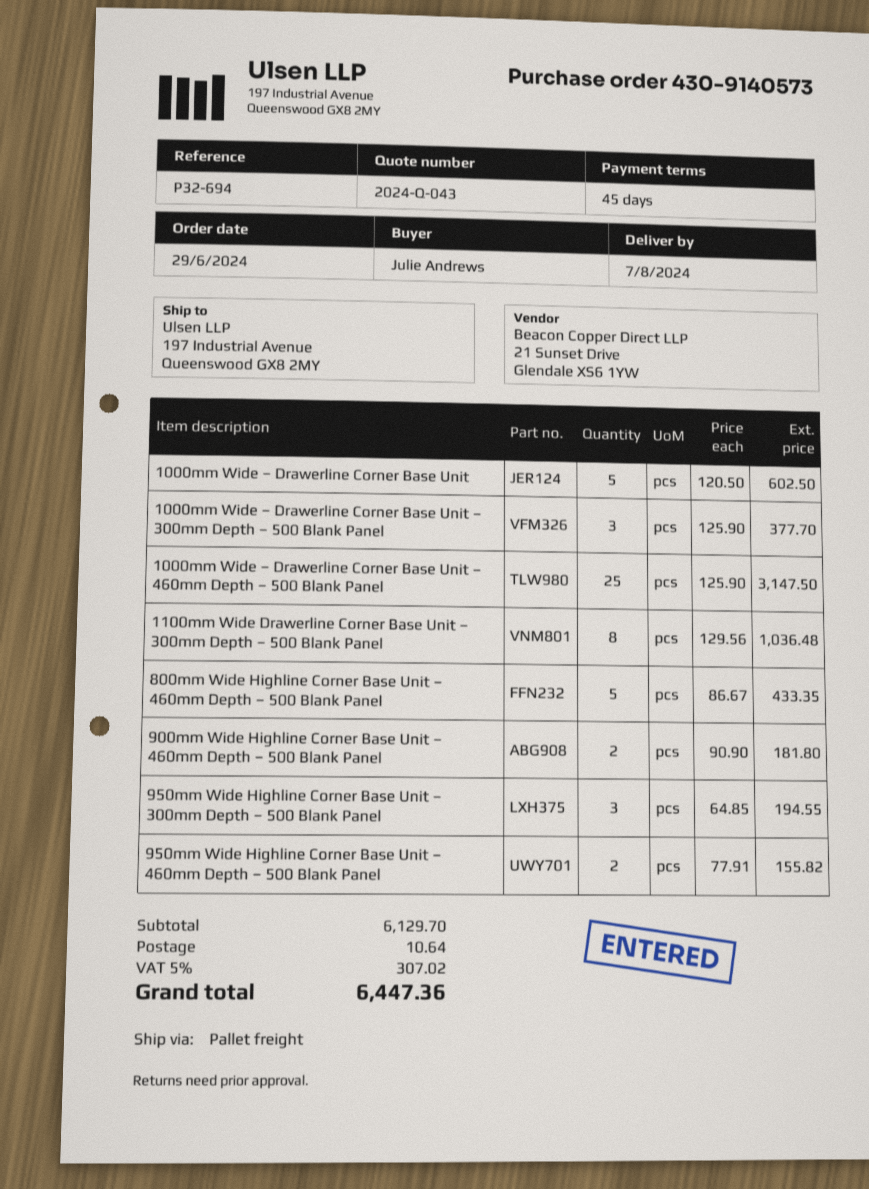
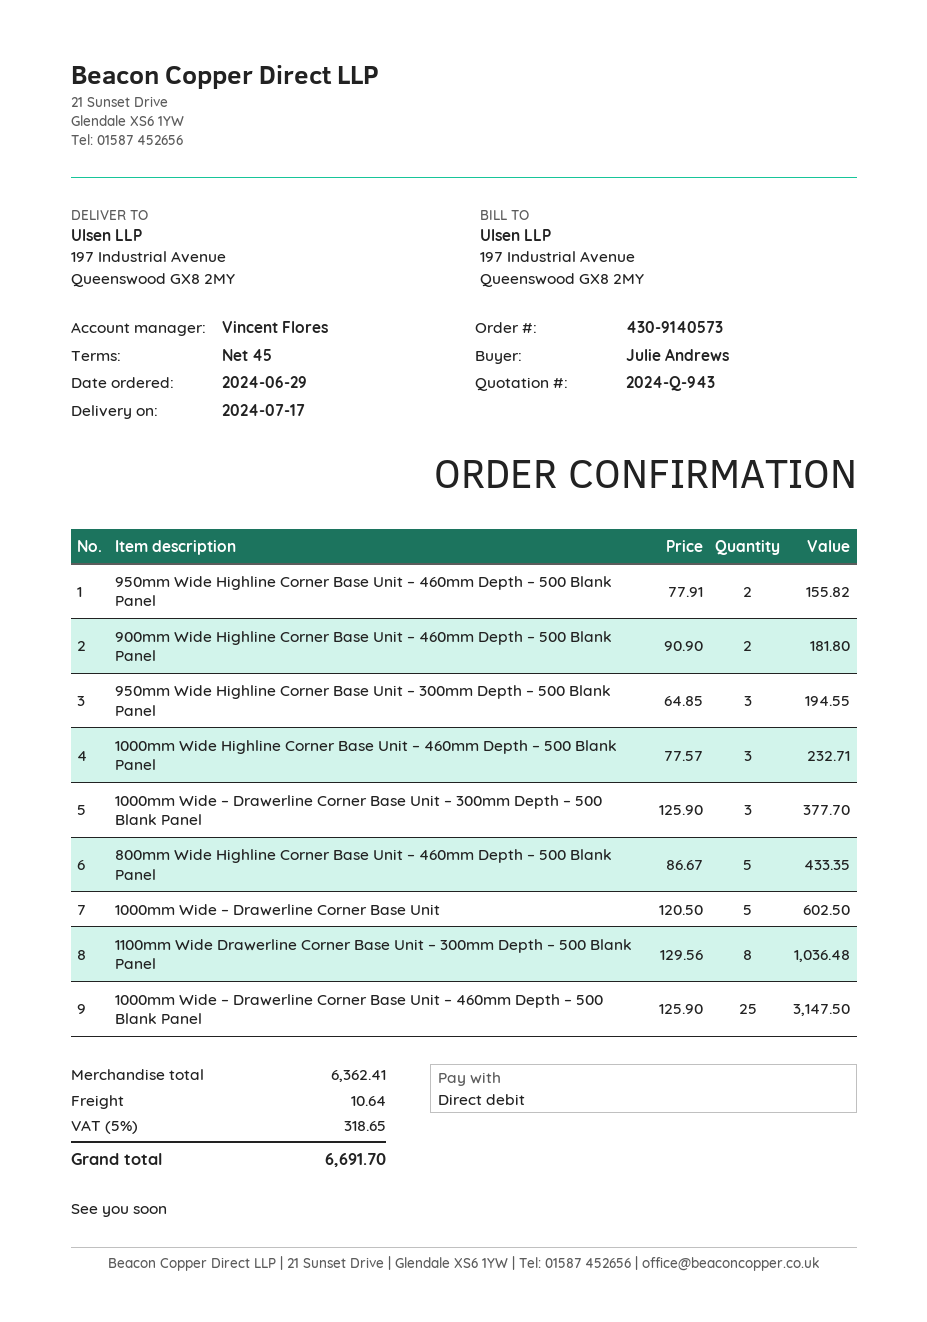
quote number: 2024-Q-043 -> 2024-Q-943
delivery date: 2024-08-07 -> 2024-07-17
1000mm Wide Highline Corner Base Unit – 460mm Depth – 500 Blank Panel: none -> 3 x 77.57 = 232.71
subtotal: 6129.70 -> 6362.41
tax: 5% = 307.02 -> 5% = 318.65
total: 6447.36 -> 6691.70

